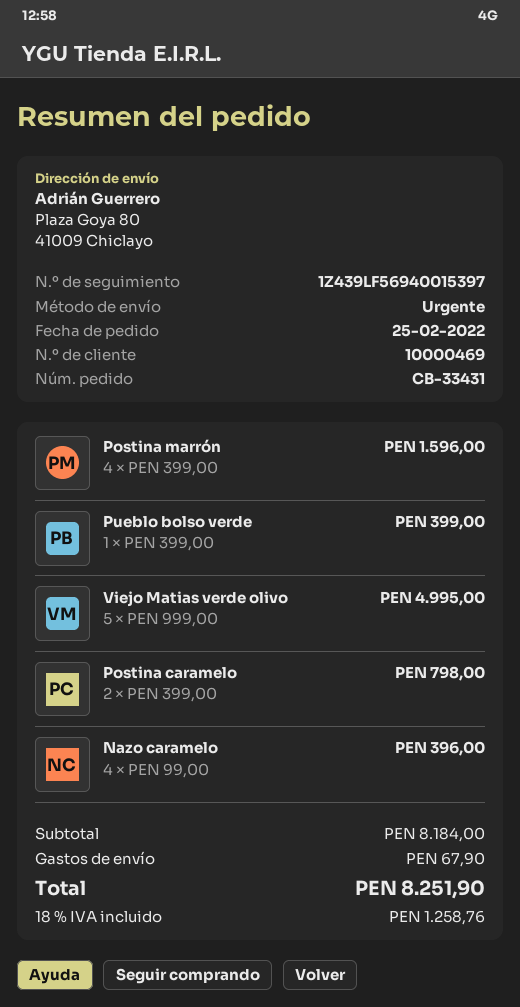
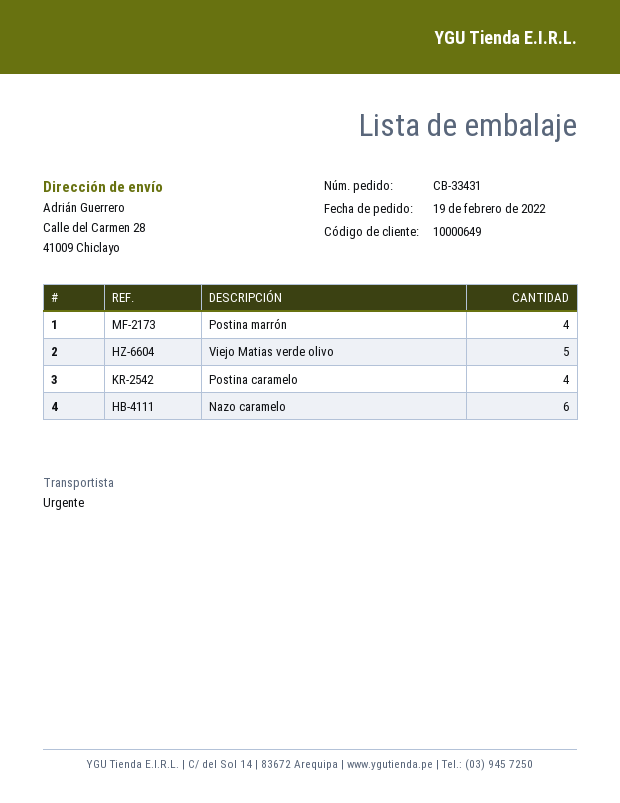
order date: 2022-02-25 -> 2022-02-19
customer number: 10000469 -> 10000649
ship to: Plaza Goya 80, 41009 Chiclayo -> Calle del Carmen 28, 41009 Chiclayo
Pueblo bolso verde: 1 -> none
Postina caramelo: 2 -> 4
Nazo caramelo: 4 -> 6

